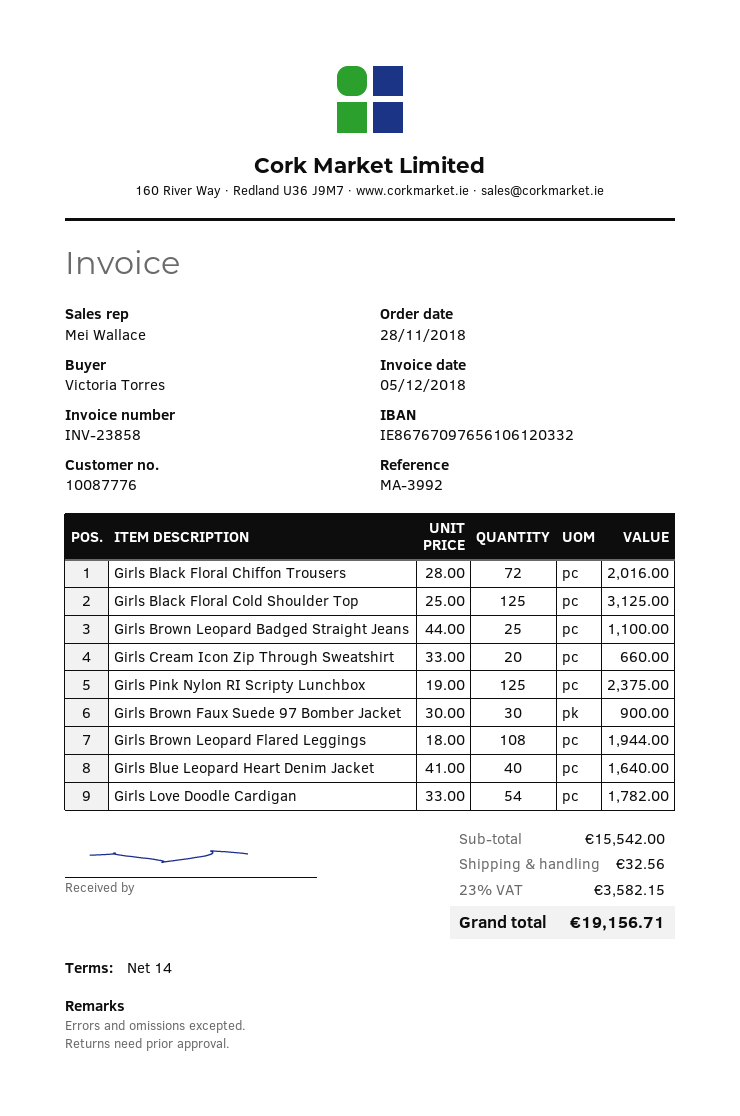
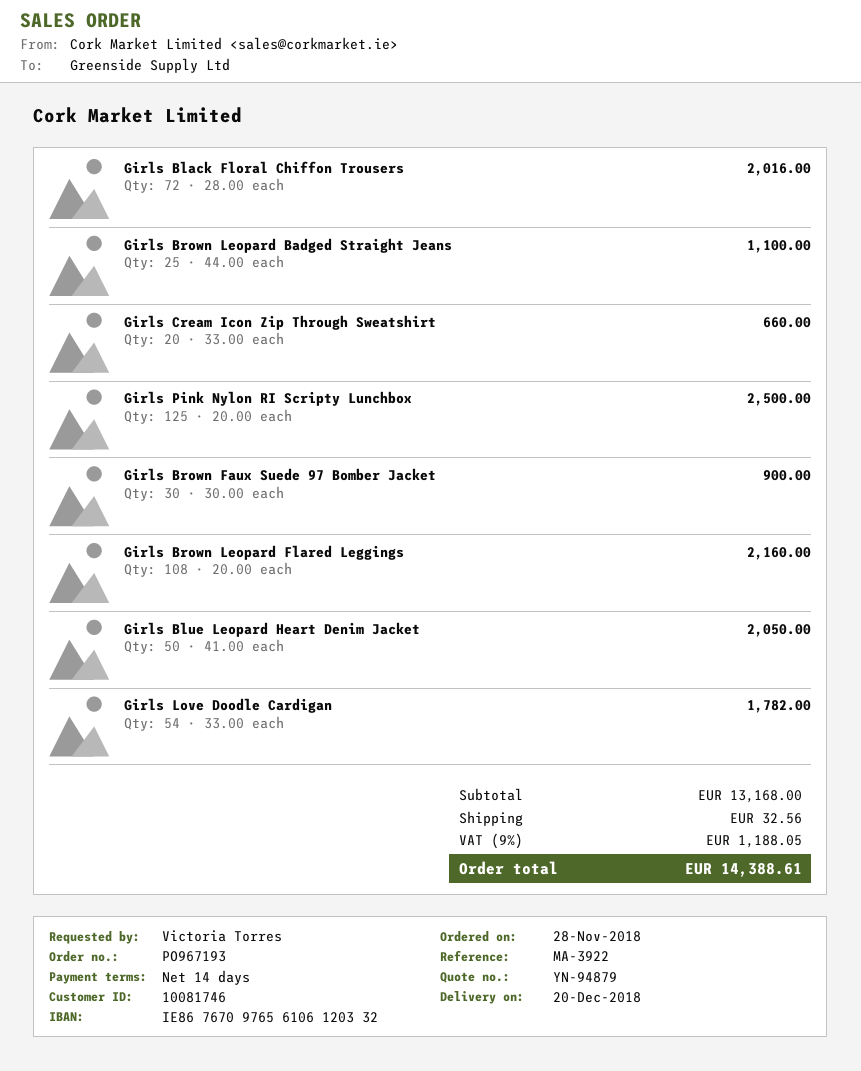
customer number: 10087776 -> 10081746
reference: MA-3992 -> MA-3922
Girls Black Floral Cold Shoulder Top: 125 x 25.00 = 3125.00 -> none
Girls Pink Nylon RI Scripty Lunchbox: 125 x 19.00 = 2375.00 -> 125 x 20.00 = 2500.00
Girls Brown Leopard Flared Leggings: 108 x 18.00 = 1944.00 -> 108 x 20.00 = 2160.00
Girls Blue Leopard Heart Denim Jacket: 40 x 41.00 = 1640.00 -> 50 x 41.00 = 2050.00
subtotal: 15542.00 -> 13168.00
tax: 23% = 3582.15 -> 9% = 1188.05
total: 19156.71 -> 14388.61

